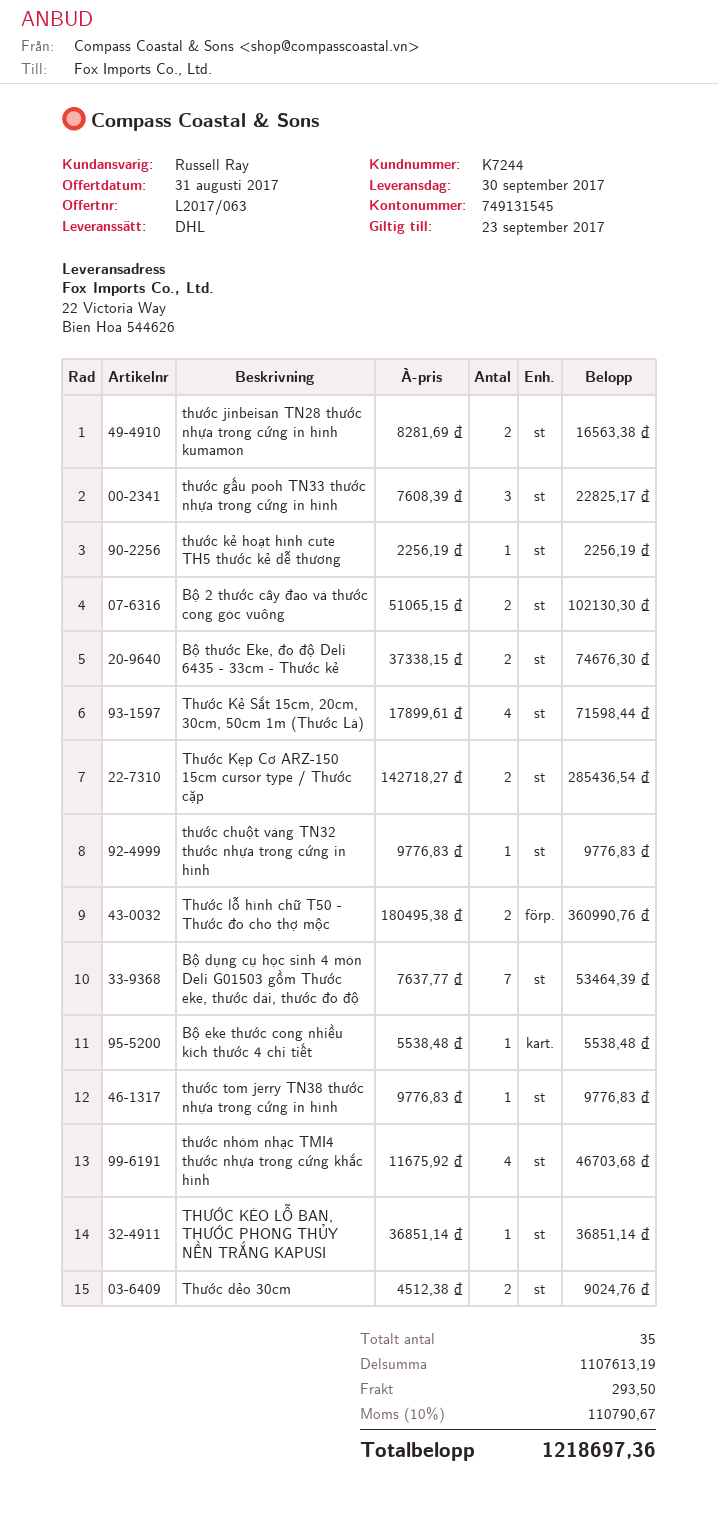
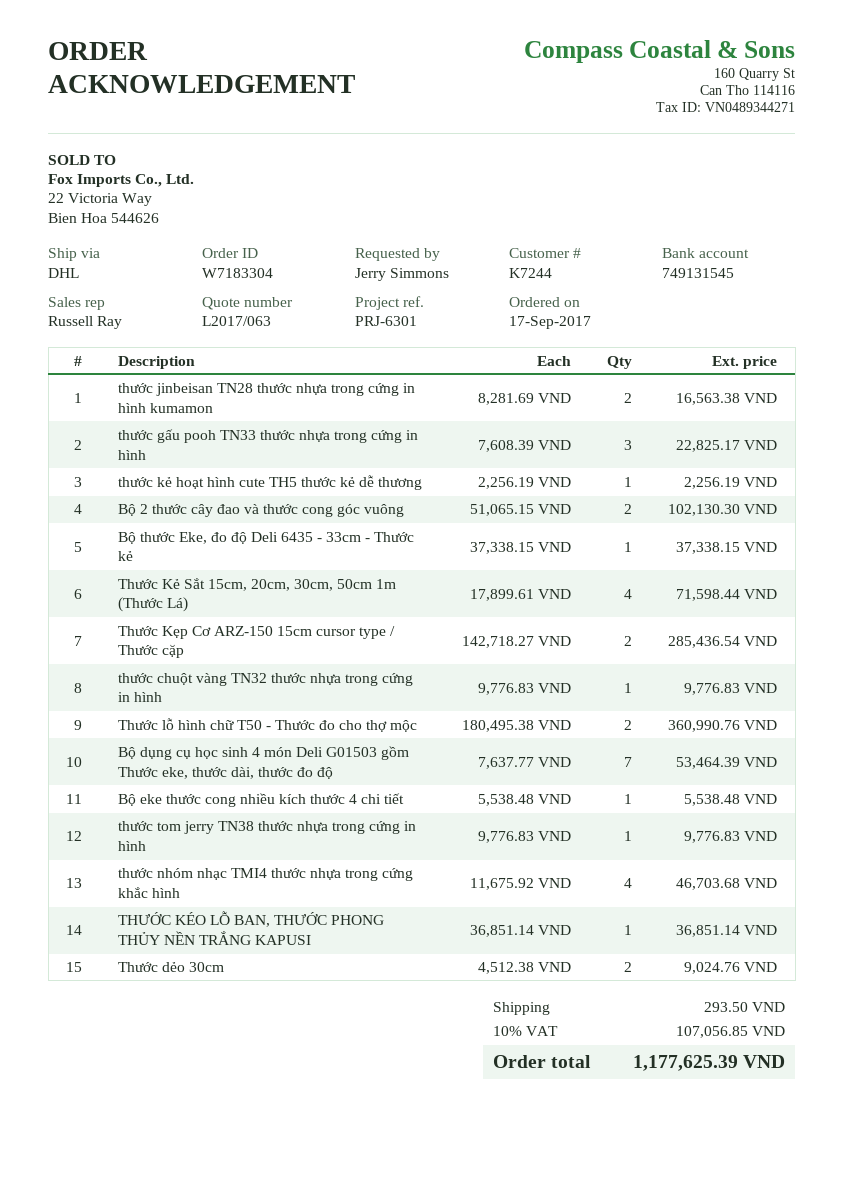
Bộ thước Eke, đo độ Deli 6435 - 33cm - Thước kẻ: 2 x 37338.15 = 74676.30 -> 1 x 37338.15 = 37338.15
tax: 10% = 110790.67 -> 10% = 107056.85
total: 1218697.36 -> 1177625.39

